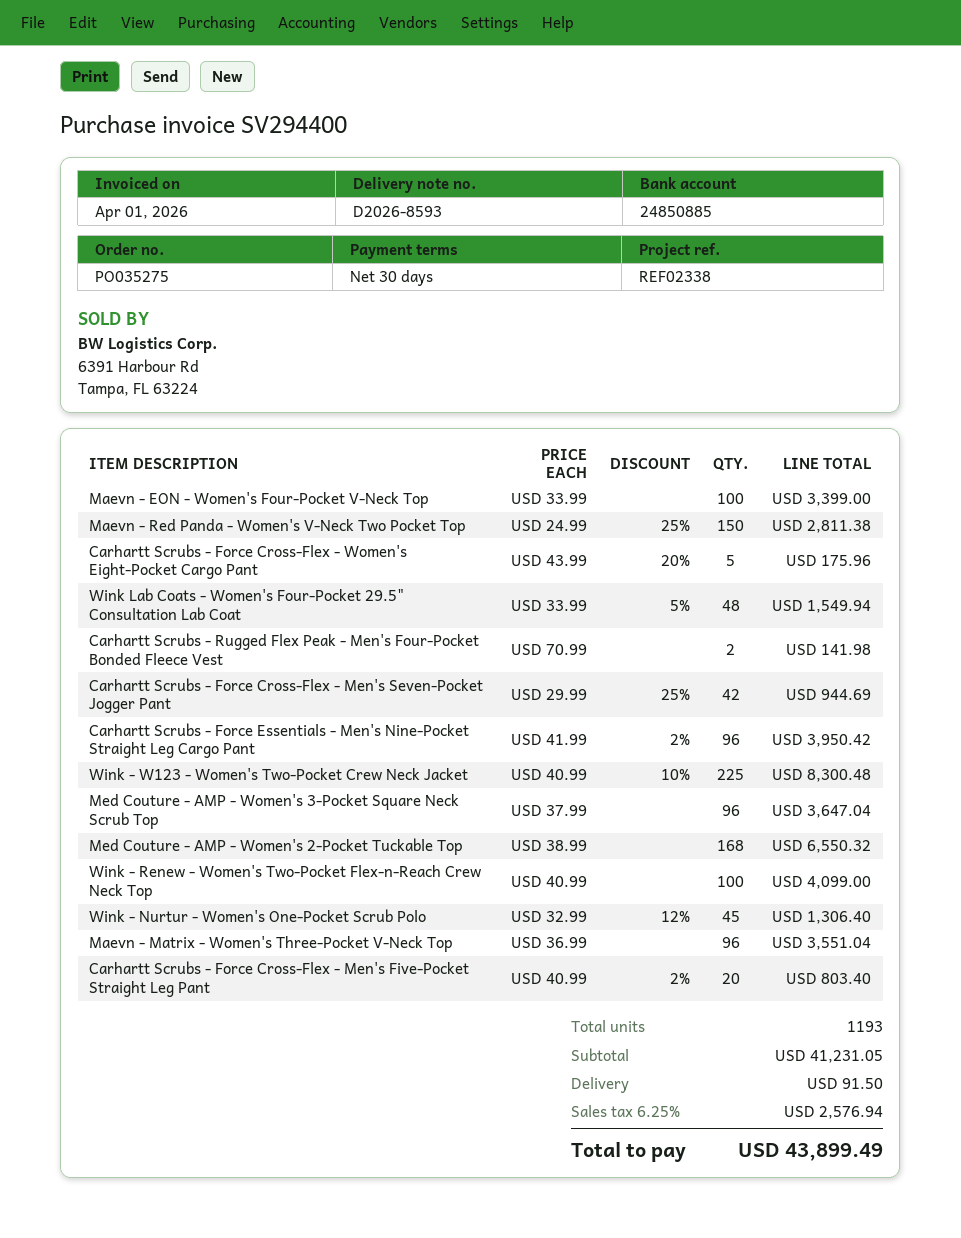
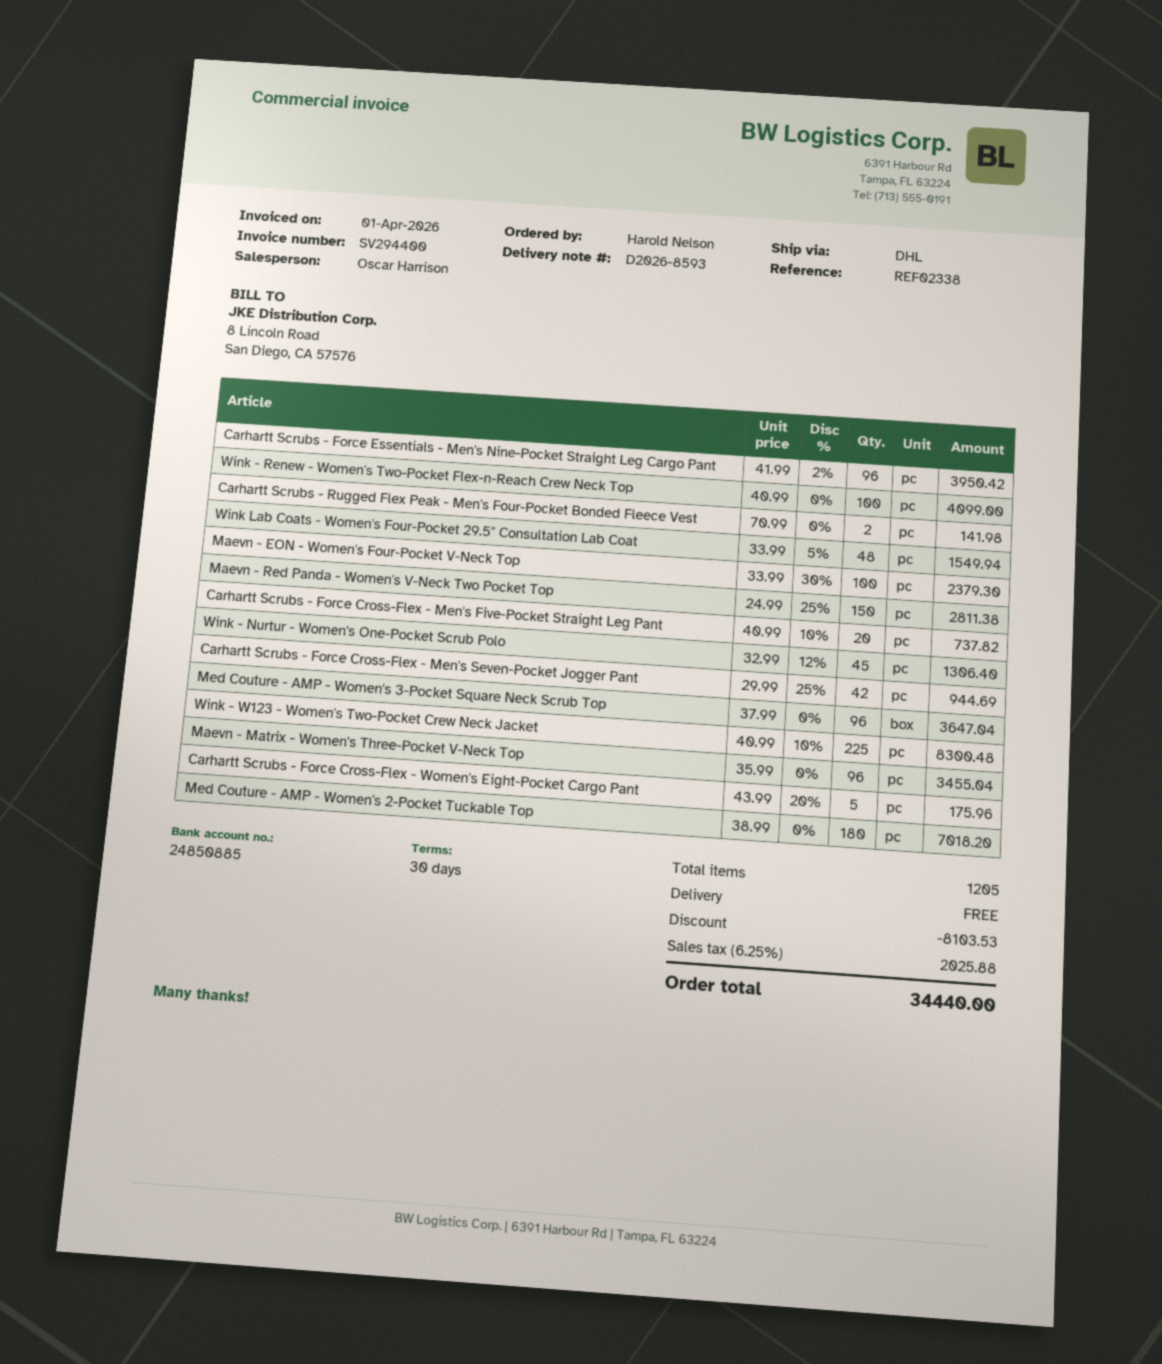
Maevn - EON - Women's Four-Pocket V-Neck Top: 100 x 33.99 = 3399.00 -> 100 x 33.99 - 30% = 2379.30
Med Couture - AMP - Women's 2-Pocket Tuckable Top: 168 x 38.99 = 6550.32 -> 180 x 38.99 = 7018.20
Maevn - Matrix - Women's Three-Pocket V-Neck Top: 96 x 36.99 = 3551.04 -> 96 x 35.99 = 3455.04
Carhartt Scrubs - Force Cross-Flex - Men's Five-Pocket Straight Leg Pant: 20 x 40.99 - 2% = 803.40 -> 20 x 40.99 - 10% = 737.82
total quantity: 1193 -> 1205
discount: none -> 8103.53
shipping: 91.50 -> 0.00
tax: 6.25% = 2576.94 -> 6.25% = 2025.88
total: 43899.49 -> 34440.00

